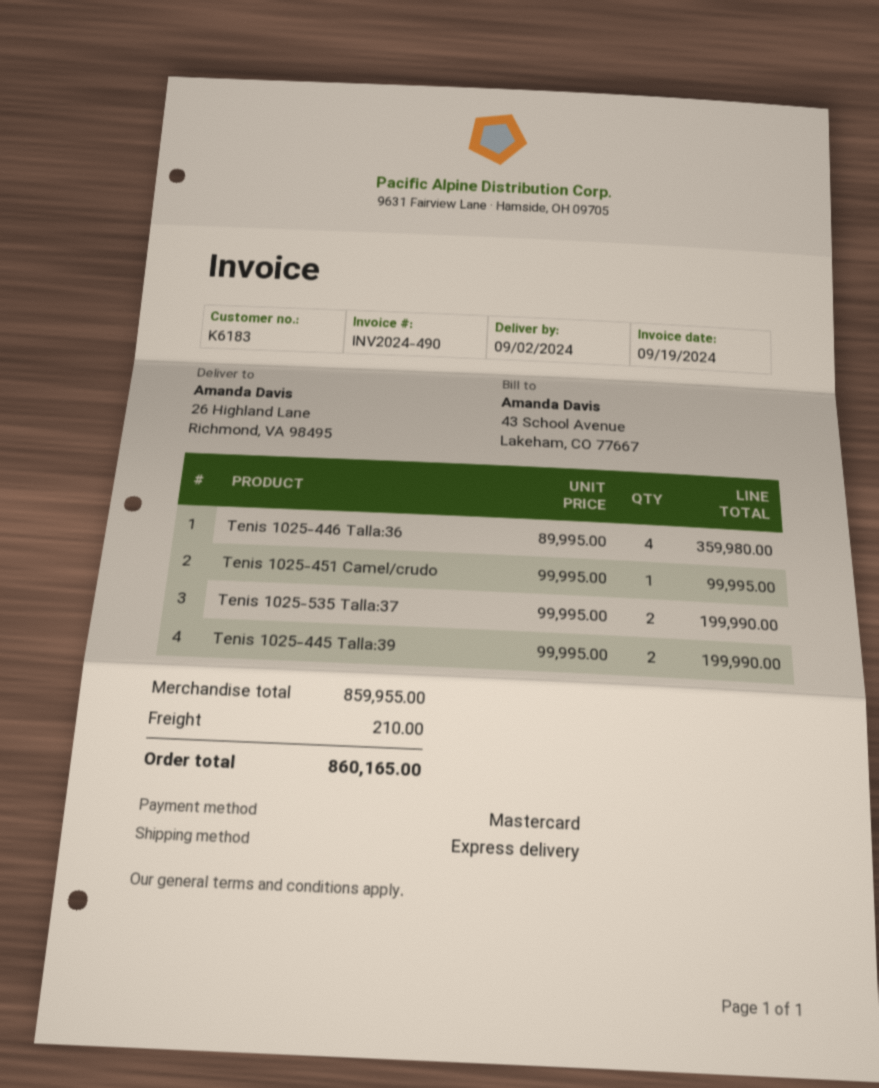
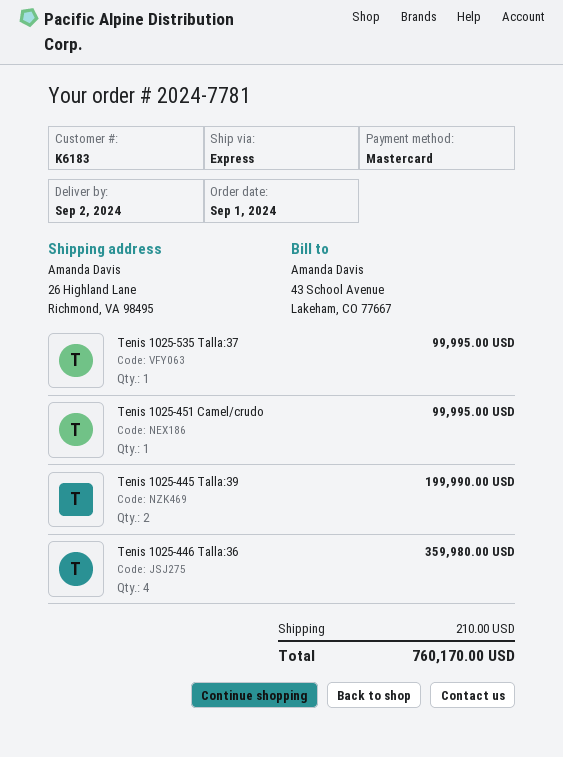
Tenis 1025-535 Talla:37: 2 for 199990.00 -> 1 for 99995.00
total: 860165.00 -> 760170.00

